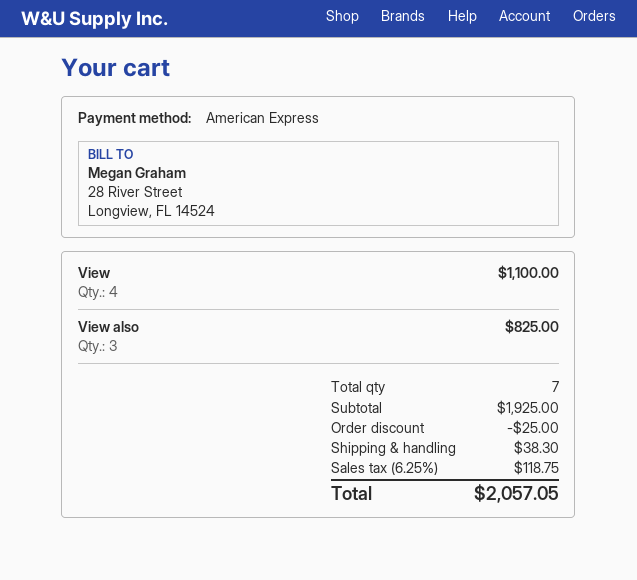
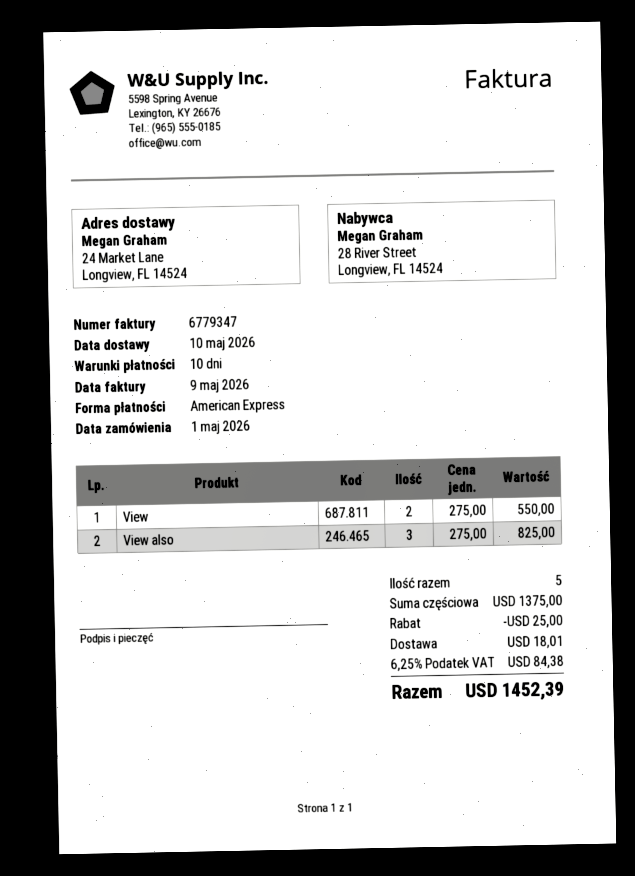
View: 4 for 1100.00 -> 2 for 550.00
total quantity: 7 -> 5
subtotal: 1925.00 -> 1375.00
shipping: 38.30 -> 18.01
tax: 6.25% = 118.75 -> 6.25% = 84.38
total: 2057.05 -> 1452.39

